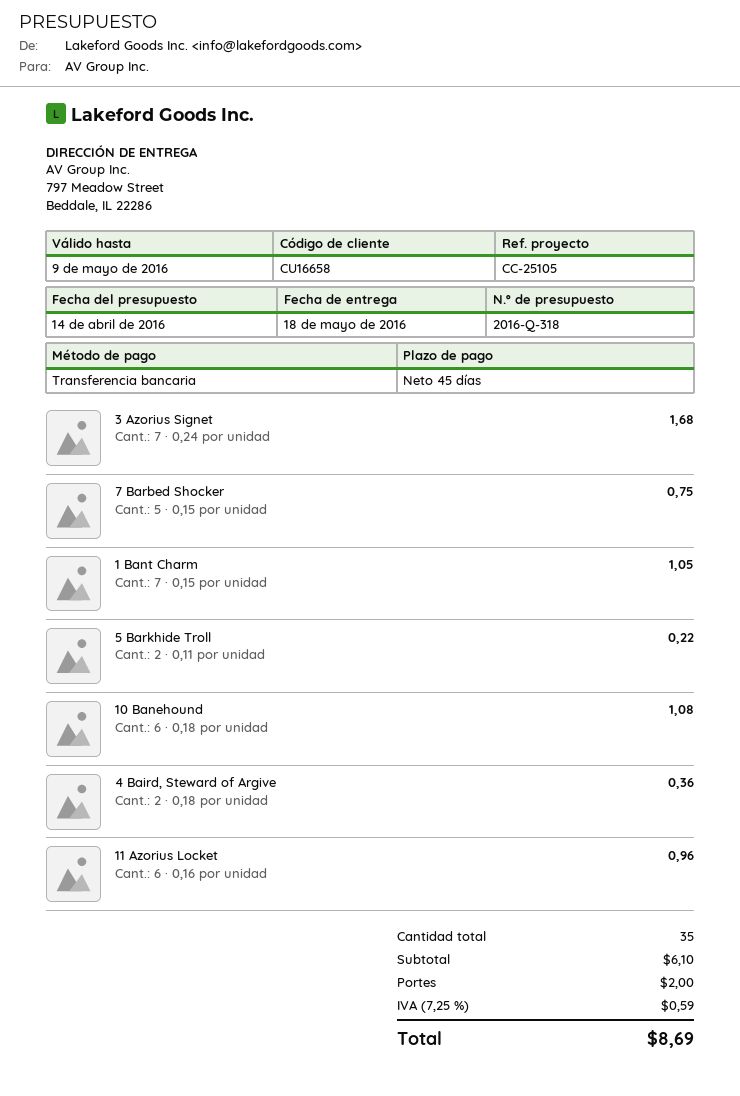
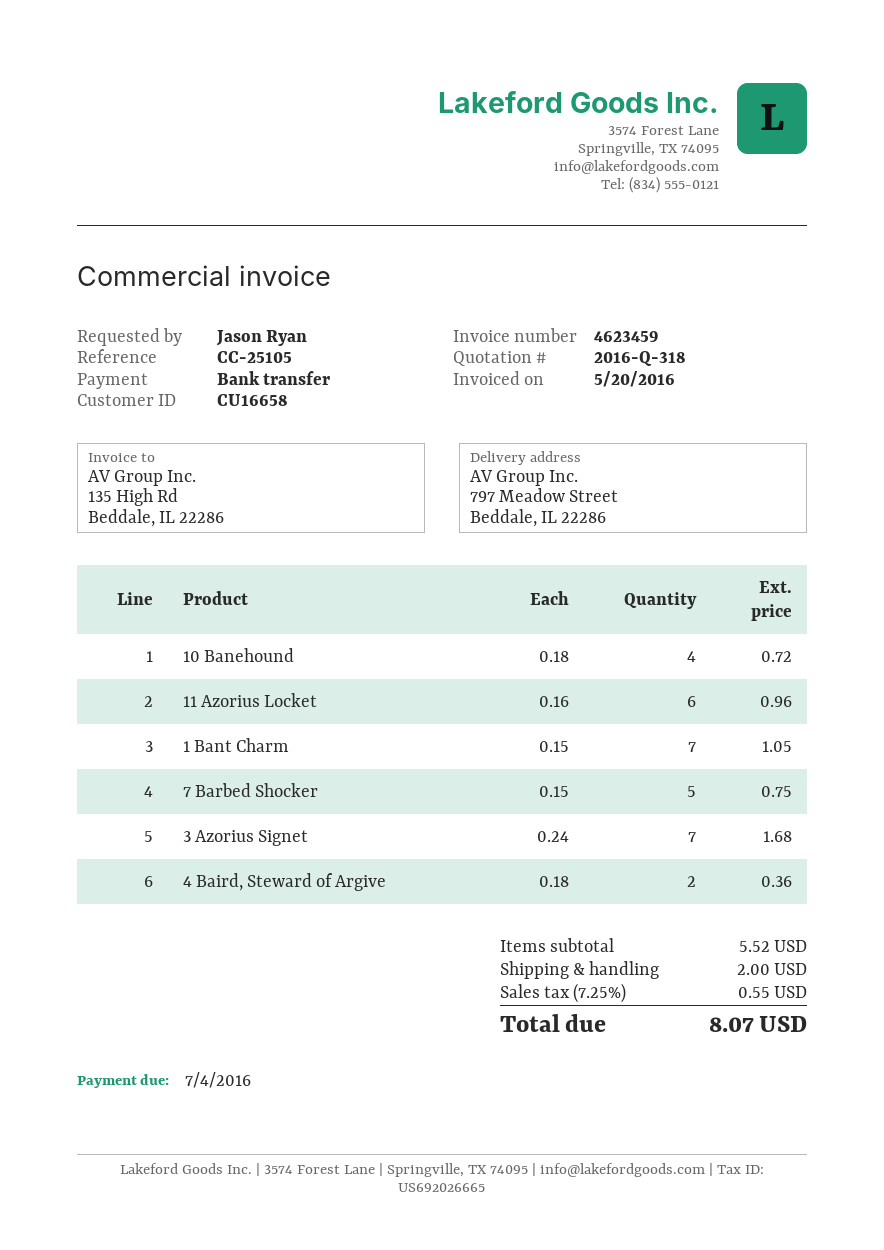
5 Barkhide Troll: 2 x 0.11 = 0.22 -> none
10 Banehound: 6 x 0.18 = 1.08 -> 4 x 0.18 = 0.72
subtotal: 6.10 -> 5.52
tax: 7.25% = 0.59 -> 7.25% = 0.55
total: 8.69 -> 8.07

